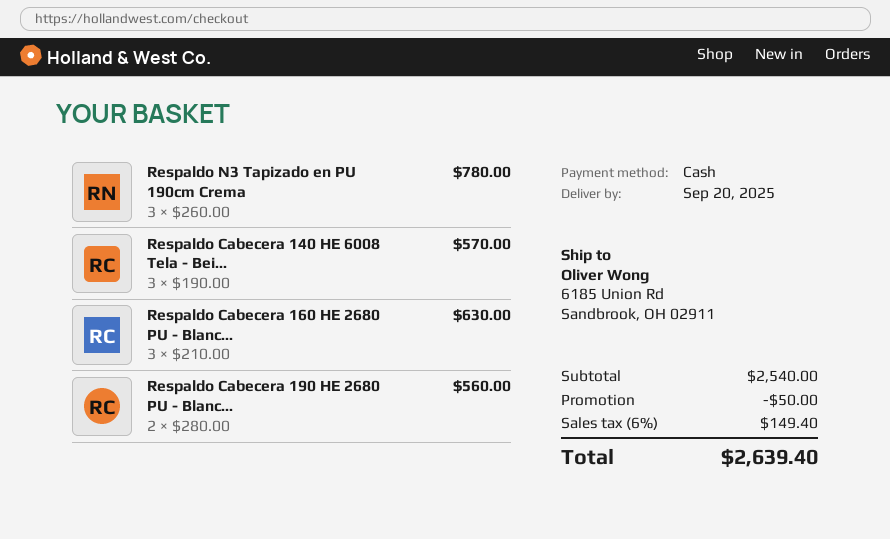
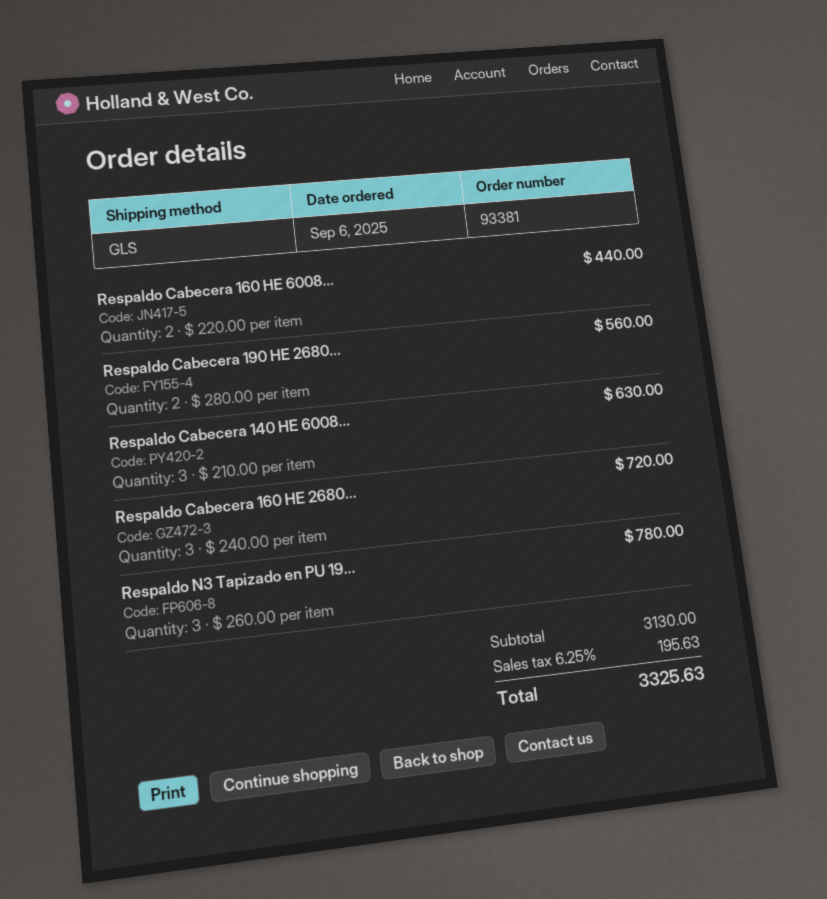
Respaldo Cabecera 140 HE 6008 Tela - Bei...: 3 x 190.00 = 570.00 -> 3 x 210.00 = 630.00
Respaldo Cabecera 160 HE 2680 PU - Blanc...: 3 x 210.00 = 630.00 -> 3 x 240.00 = 720.00
Respaldo Cabecera 160 HE 6008...: none -> 2 x 220.00 = 440.00
subtotal: 2540.00 -> 3130.00
discount: 50.00 -> none
tax: 6% = 149.40 -> 6.25% = 195.63
total: 2639.40 -> 3325.63

